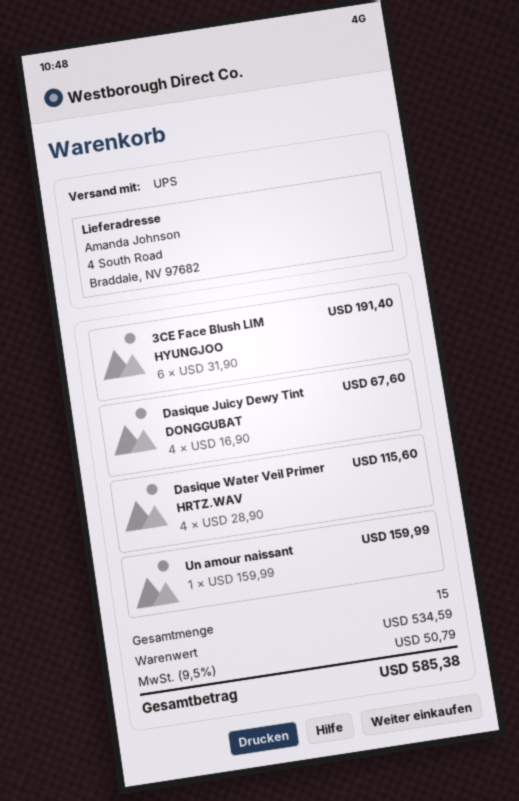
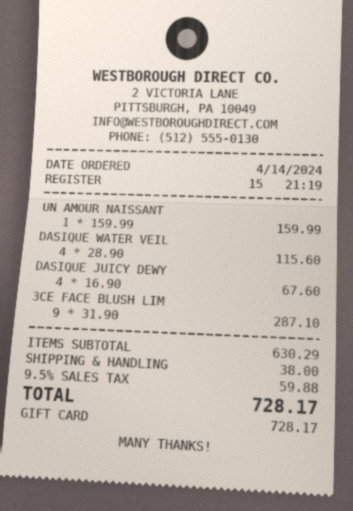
3CE Face Blush LIM HYUNGJOO: 6 x 31.90 = 191.40 -> 9 x 31.90 = 287.10
subtotal: 534.59 -> 630.29
shipping: none -> 38.00
tax: 9.5% = 50.79 -> 9.5% = 59.88
total: 585.38 -> 728.17

